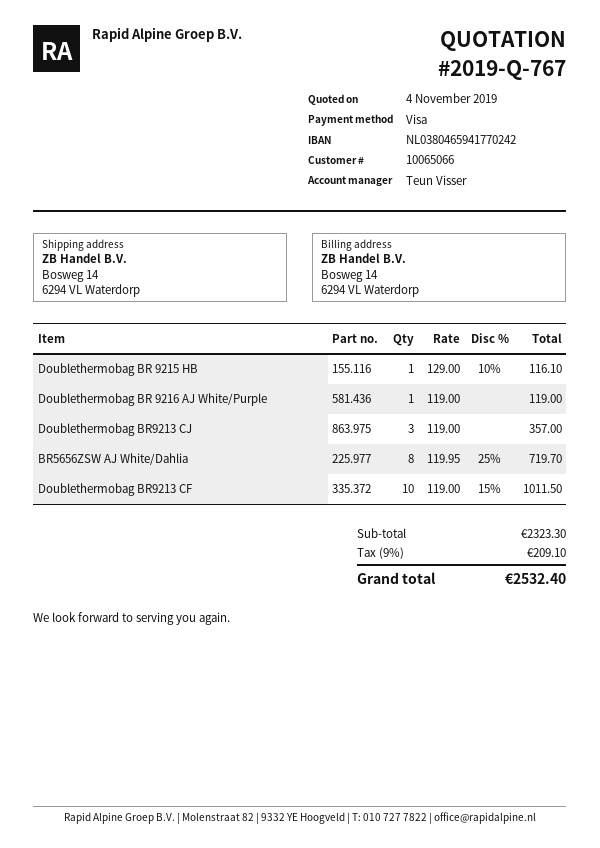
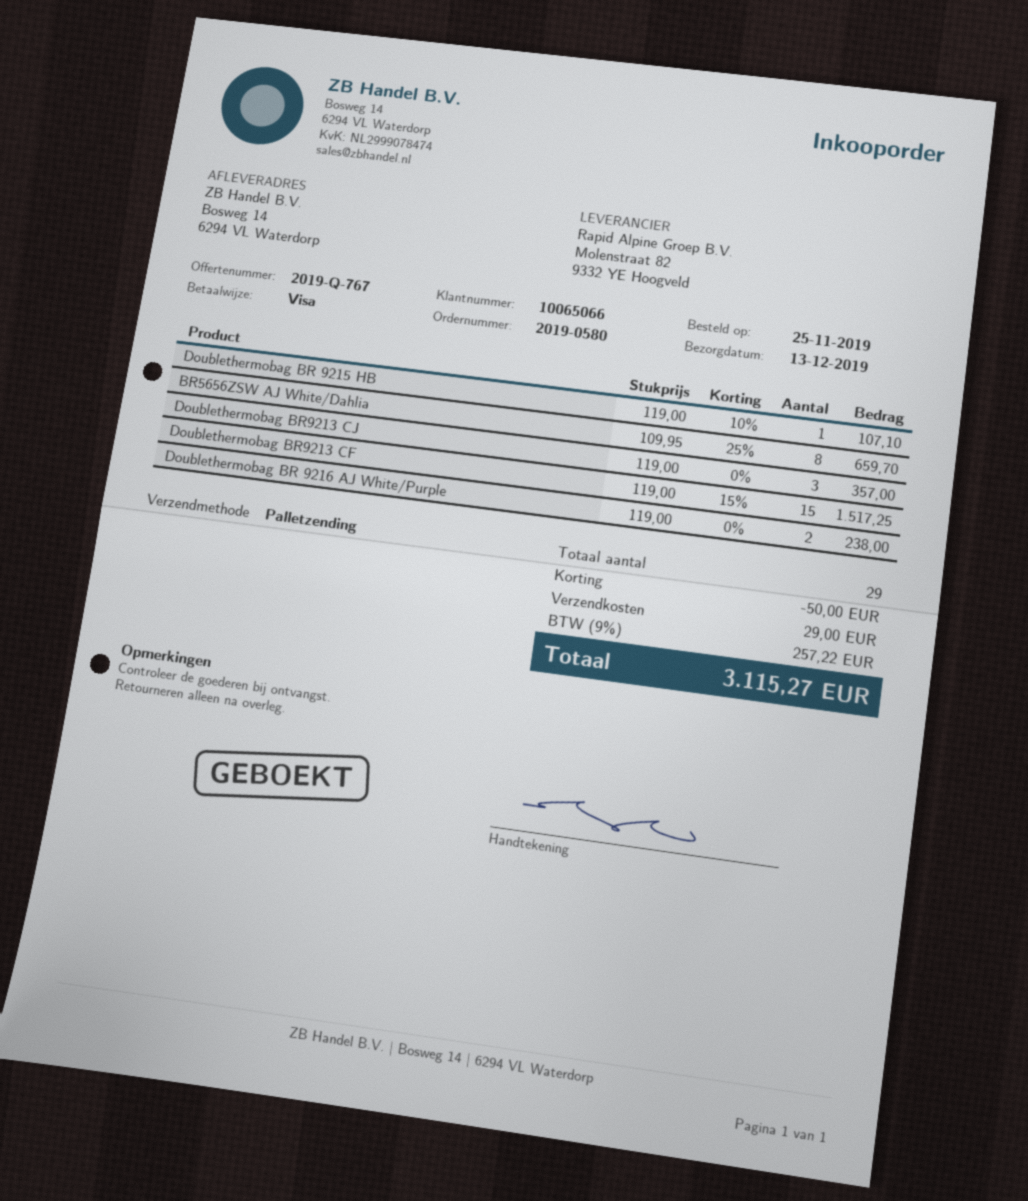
Doublethermobag BR 9215 HB: 1 x 129.00 - 10% = 116.10 -> 1 x 119.00 - 10% = 107.10
Doublethermobag BR 9216 AJ White/Purple: 1 x 119.00 = 119.00 -> 2 x 119.00 = 238.00
BR5656ZSW AJ White/Dahlia: 8 x 119.95 - 25% = 719.70 -> 8 x 109.95 - 25% = 659.70
Doublethermobag BR9213 CF: 10 x 119.00 - 15% = 1011.50 -> 15 x 119.00 - 15% = 1517.25
discount: none -> 50.00
shipping: none -> 29.00
tax: 9% = 209.10 -> 9% = 257.22
total: 2532.40 -> 3115.27

